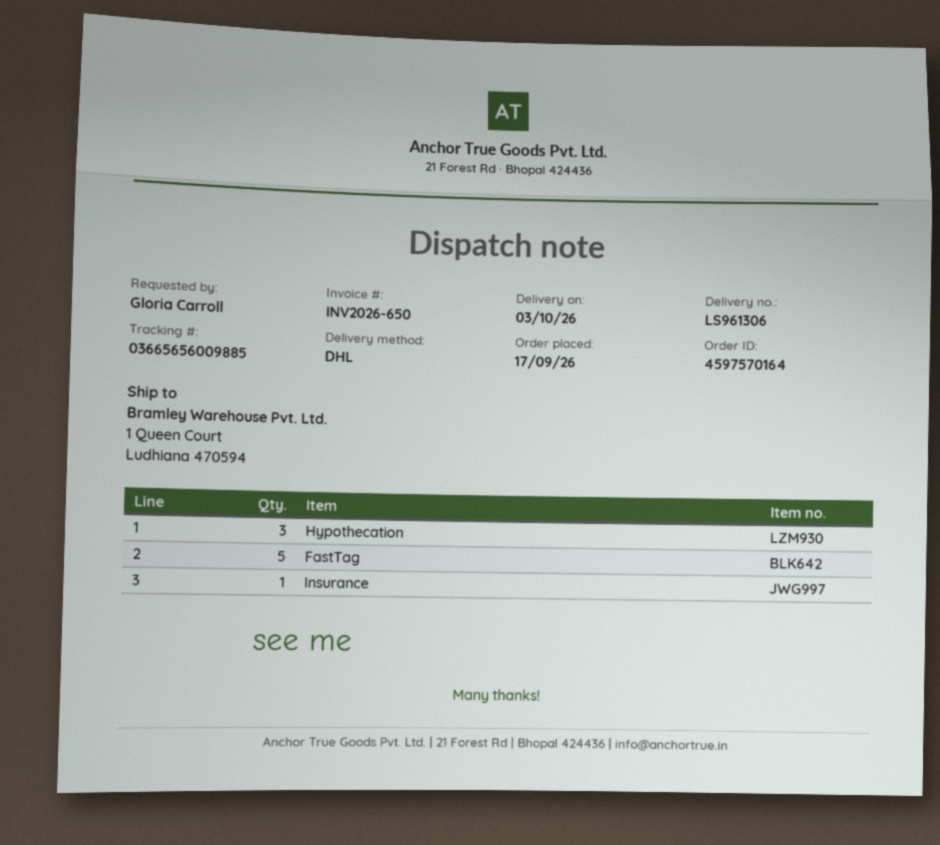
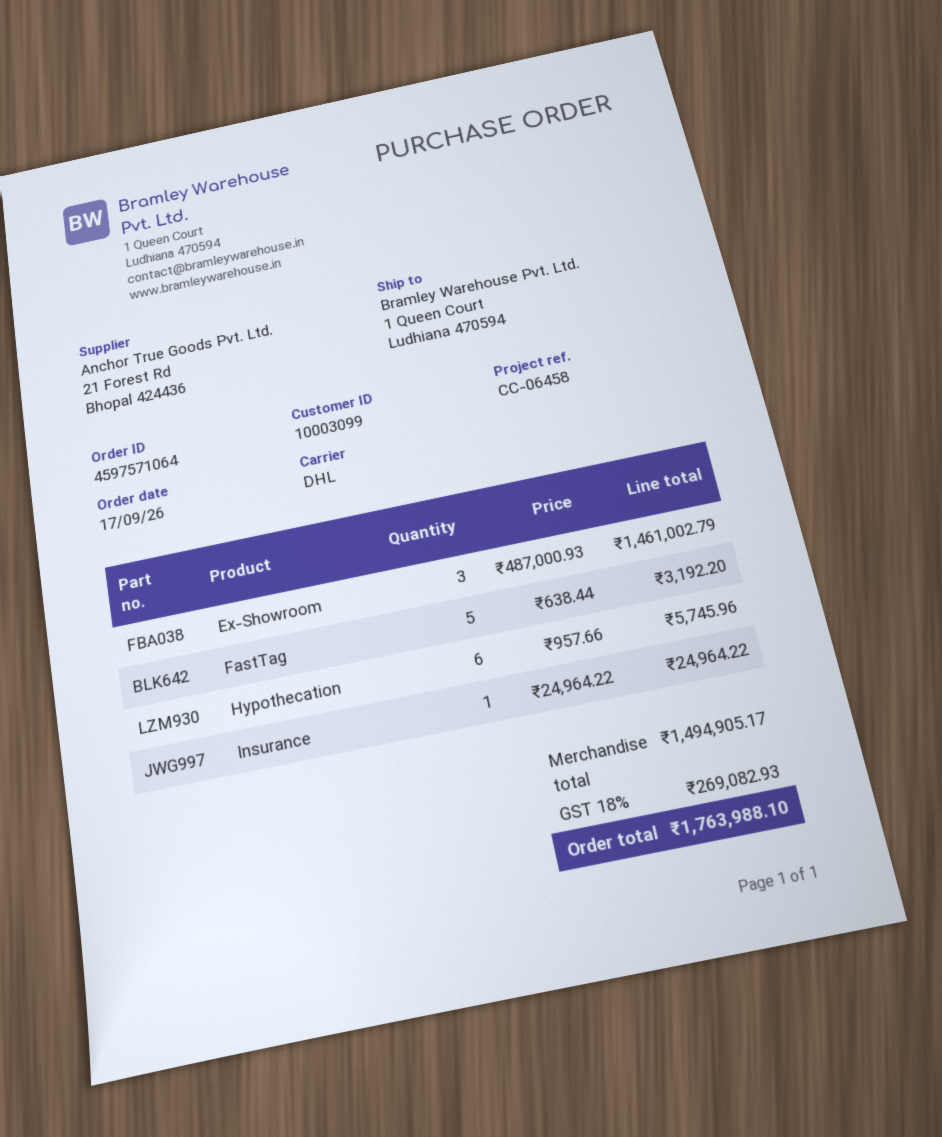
order number: 4597570164 -> 4597571064
Hypothecation: 3 -> 6
Ex-Showroom: none -> 3

